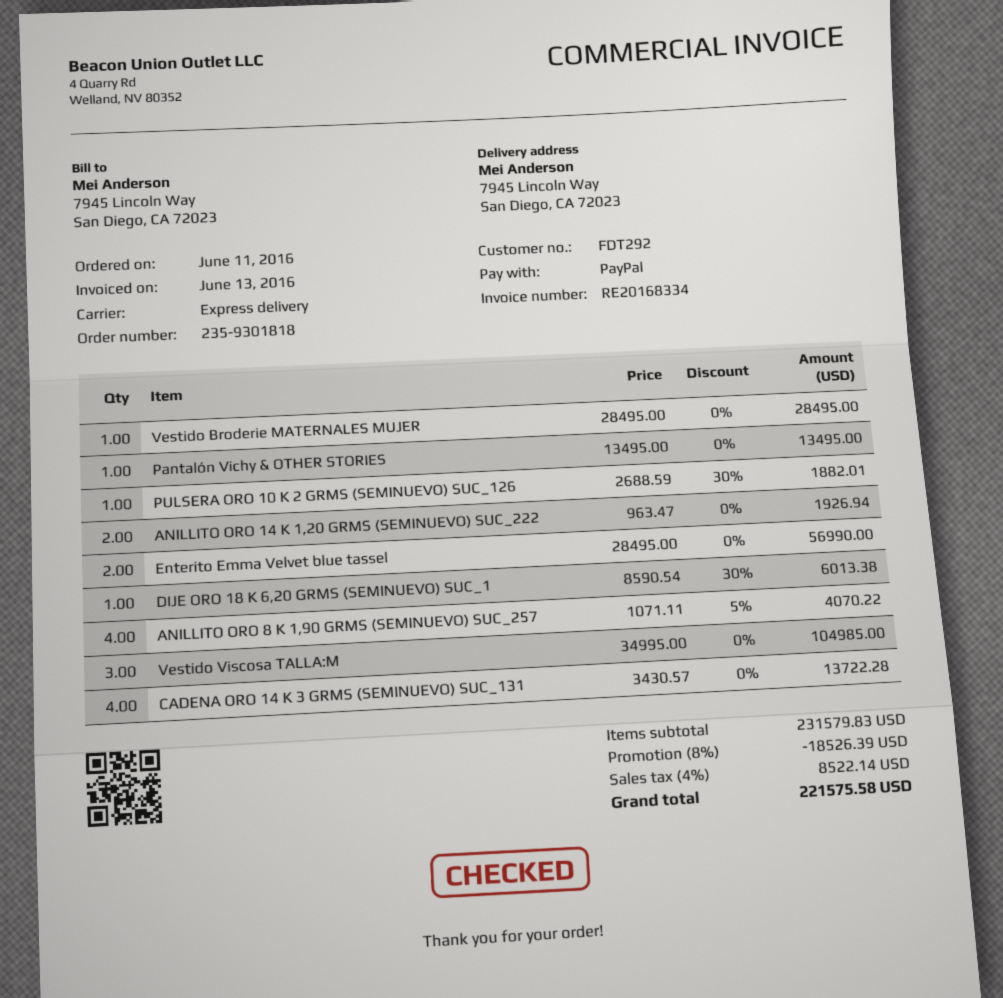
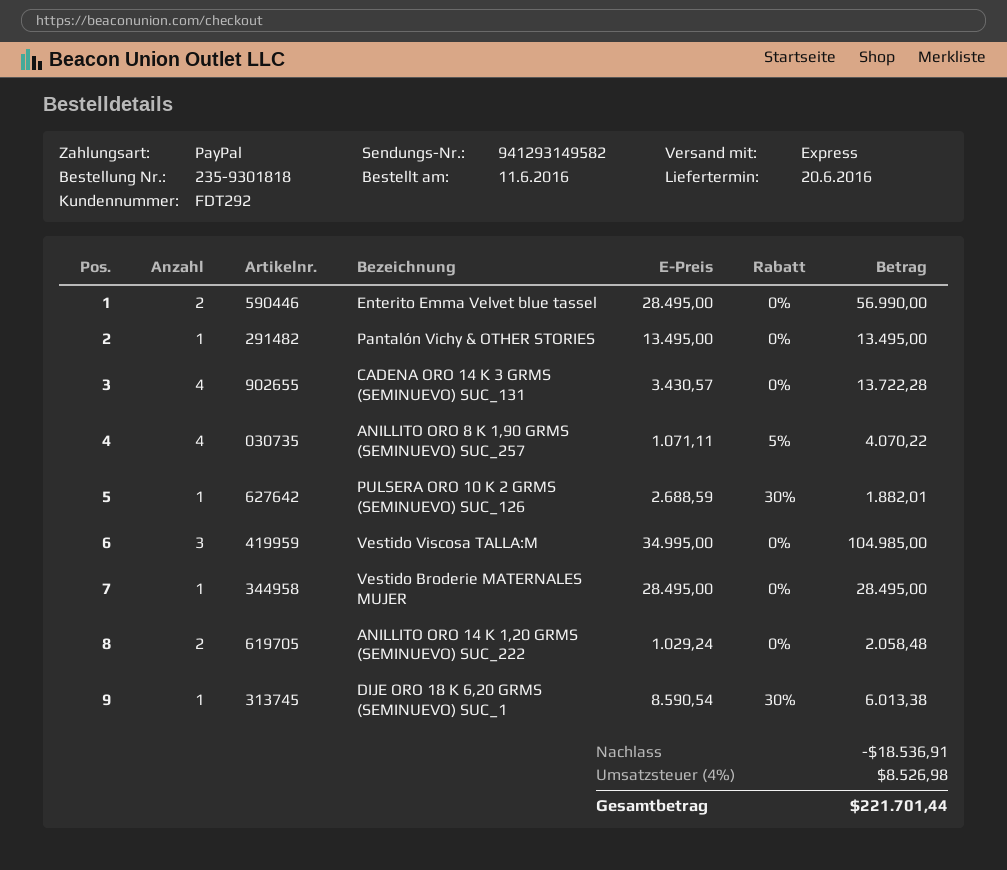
ANILLITO ORO 14 K 1,20 GRMS (SEMINUEVO) SUC_222: 2 x 963.47 = 1926.94 -> 2 x 1029.24 = 2058.48
discount: 18526.39 -> 18536.91
tax: 4% = 8522.14 -> 4% = 8526.98
total: 221575.58 -> 221701.44

